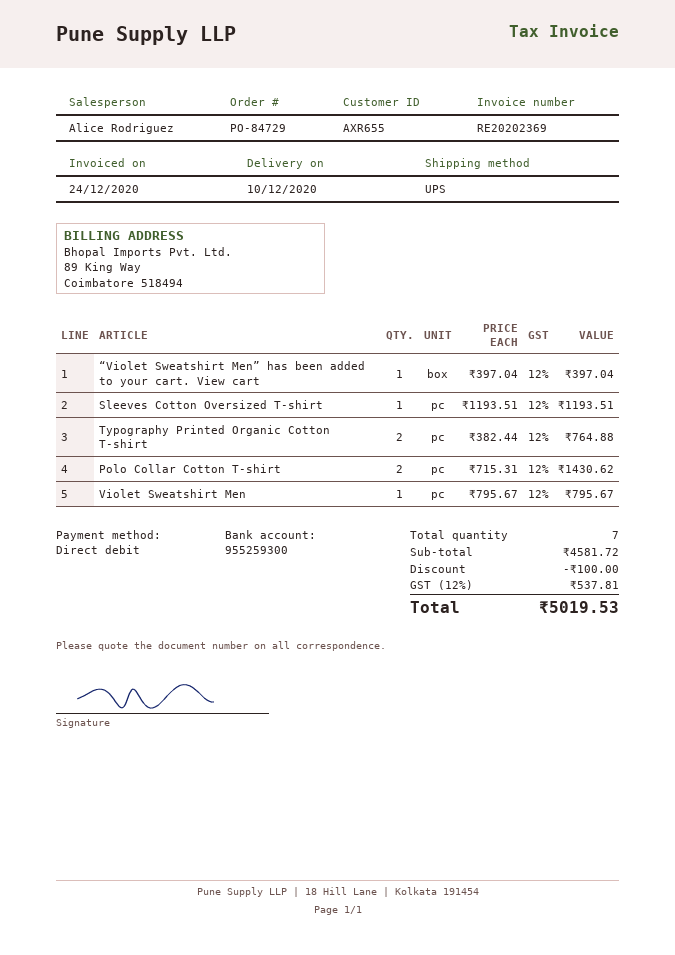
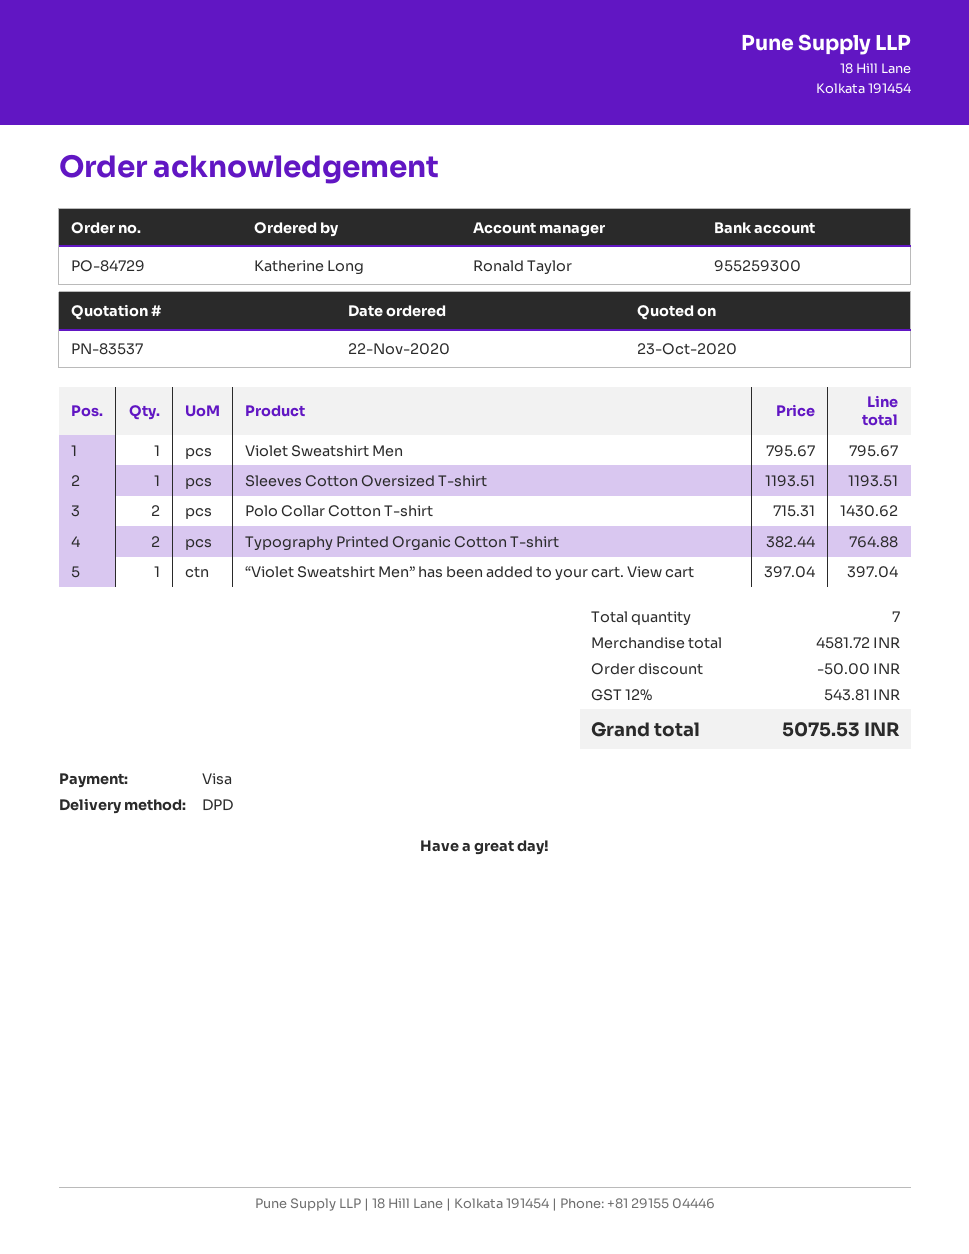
sales rep: Alice Rodriguez -> Ronald Taylor
payment method: direct debit -> Visa
shipping method: UPS -> DPD
discount: 100.00 -> 50.00
tax: 12% = 537.81 -> 12% = 543.81
total: 5019.53 -> 5075.53

